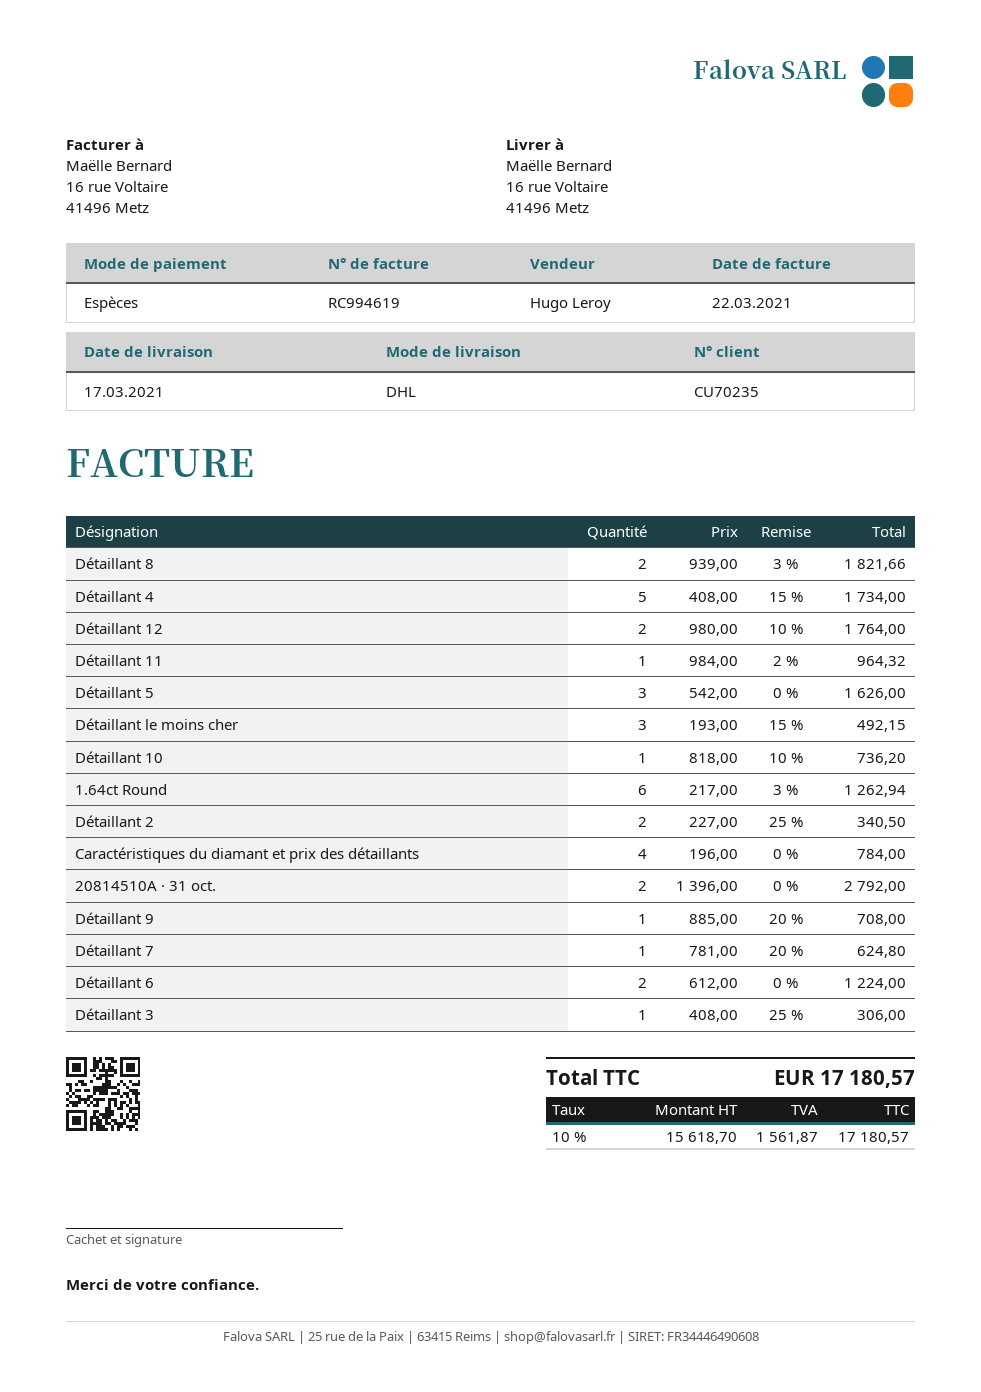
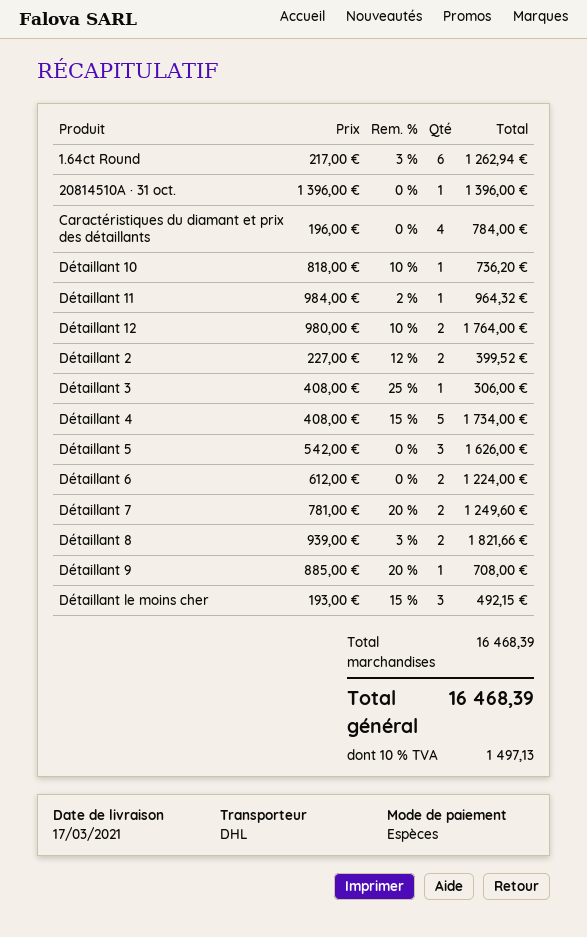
Détaillant 2: 2 x 227.00 - 25% = 340.50 -> 2 x 227.00 - 12% = 399.52
20814510A · 31 oct.: 2 x 1396.00 = 2792.00 -> 1 x 1396.00 = 1396.00
Détaillant 7: 1 x 781.00 - 20% = 624.80 -> 2 x 781.00 - 20% = 1249.60
tax: 10% = 1561.87 -> 10% = 1497.13
total: 17180.57 -> 16468.39

